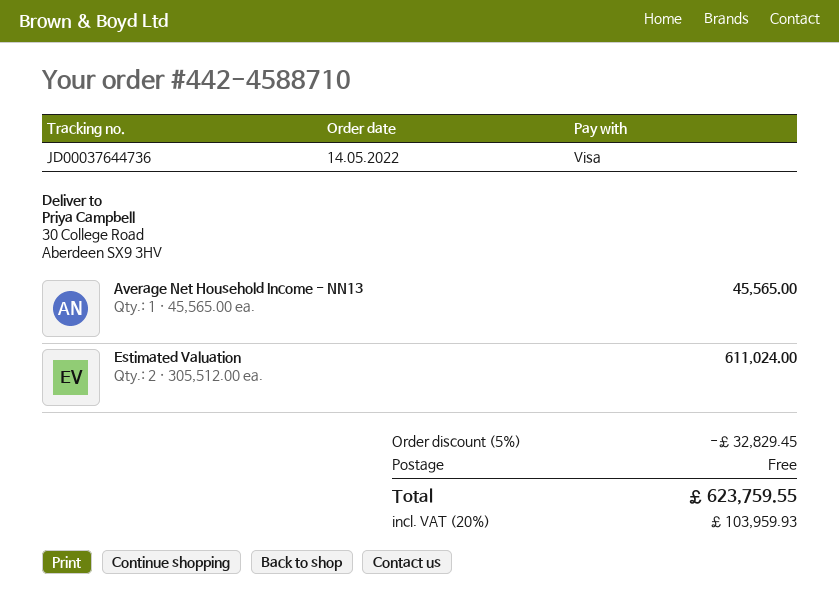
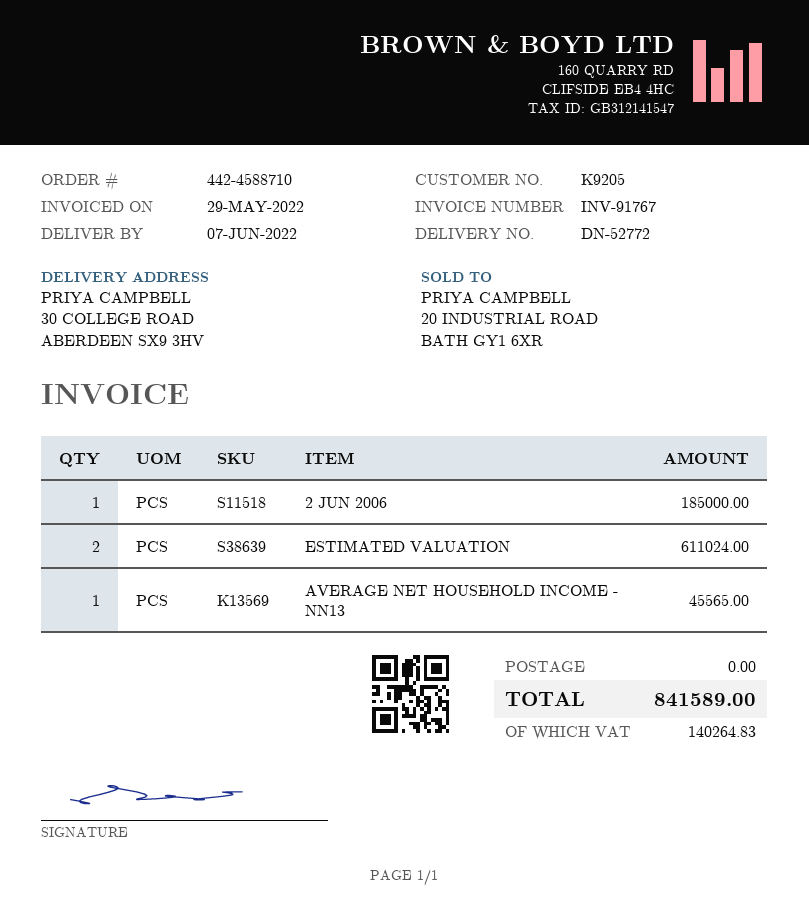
2 JUN 2006: none -> 1 for 185000.00
discount: 5% = 32829.45 -> none
tax: 103959.93 -> 140264.83
total: 623759.55 -> 841589.00

